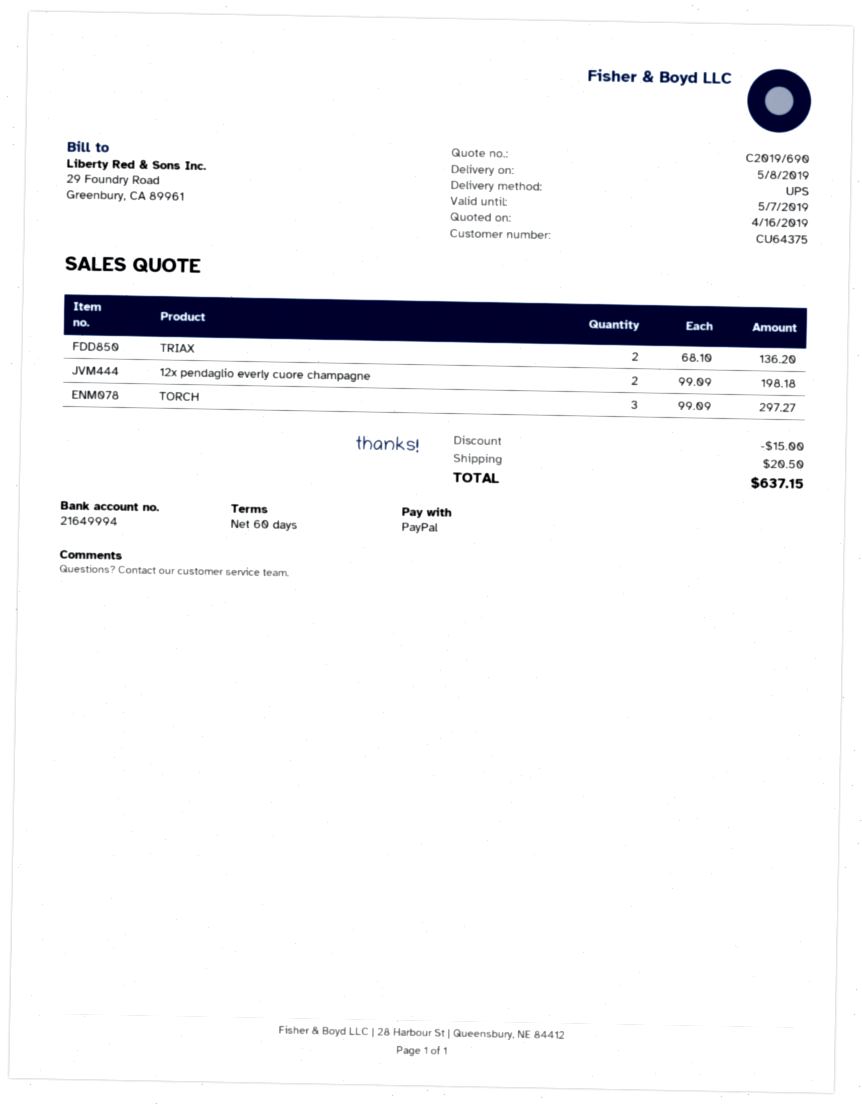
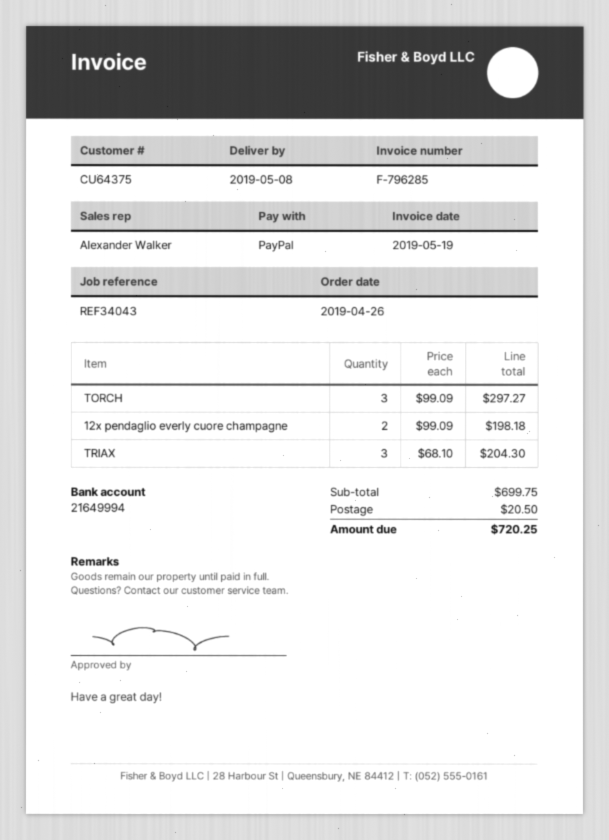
TRIAX: 2 x 68.10 = 136.20 -> 3 x 68.10 = 204.30
discount: 15.00 -> none
total: 637.15 -> 720.25

